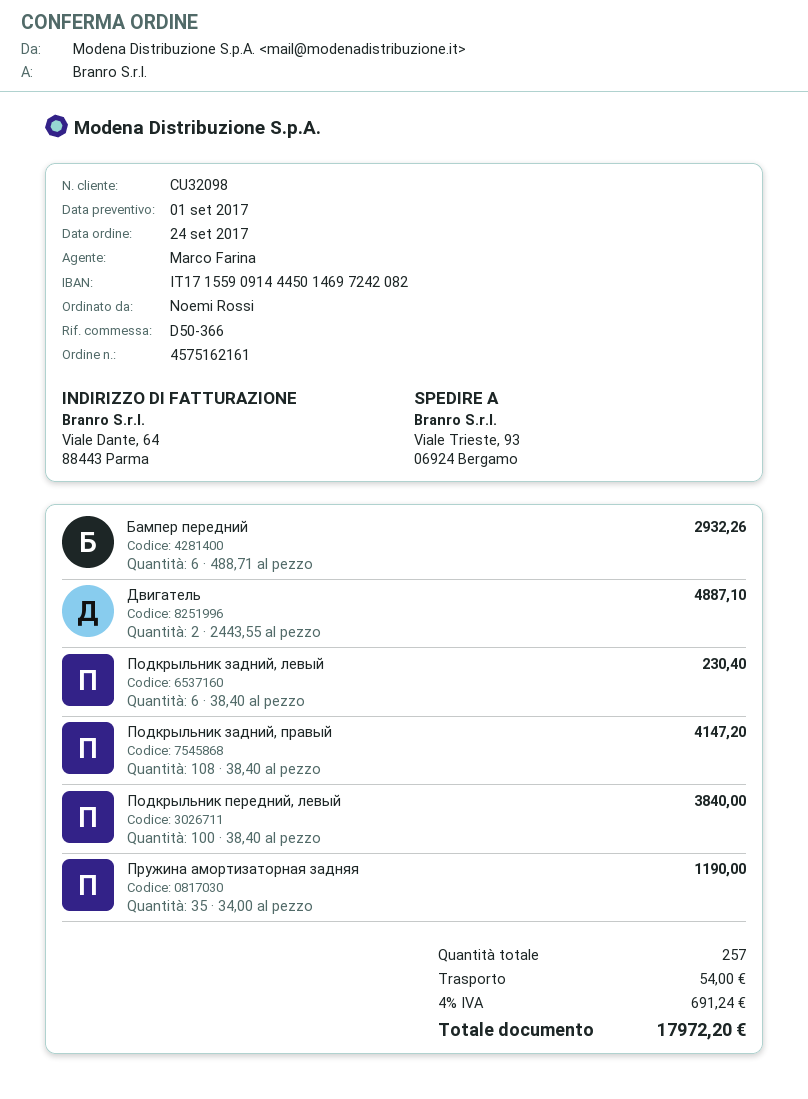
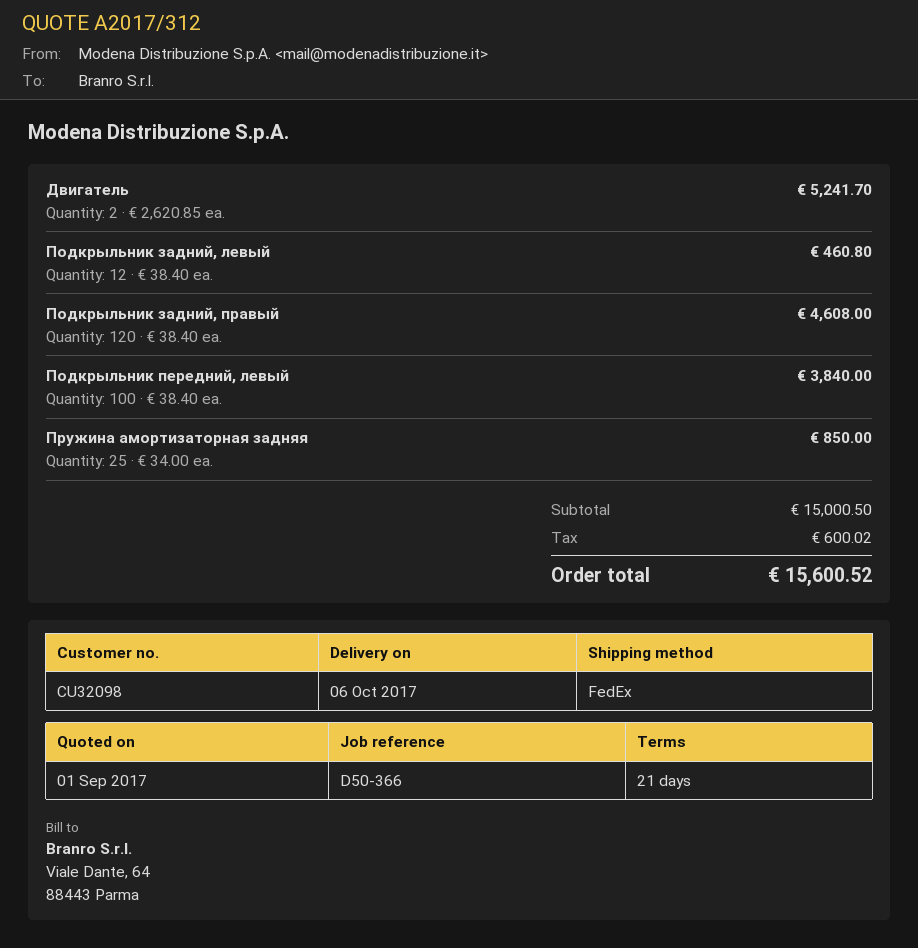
Бампер передний: 6 x 488.71 = 2932.26 -> none
Двигатель: 2 x 2443.55 = 4887.10 -> 2 x 2620.85 = 5241.70
Подкрыльник задний, левый: 6 x 38.40 = 230.40 -> 12 x 38.40 = 460.80
Подкрыльник задний, правый: 108 x 38.40 = 4147.20 -> 120 x 38.40 = 4608.00
Пружина амортизаторная задняя: 35 x 34.00 = 1190.00 -> 25 x 34.00 = 850.00
shipping: 54.00 -> none
tax: 691.24 -> 600.02
total: 17972.20 -> 15600.52

